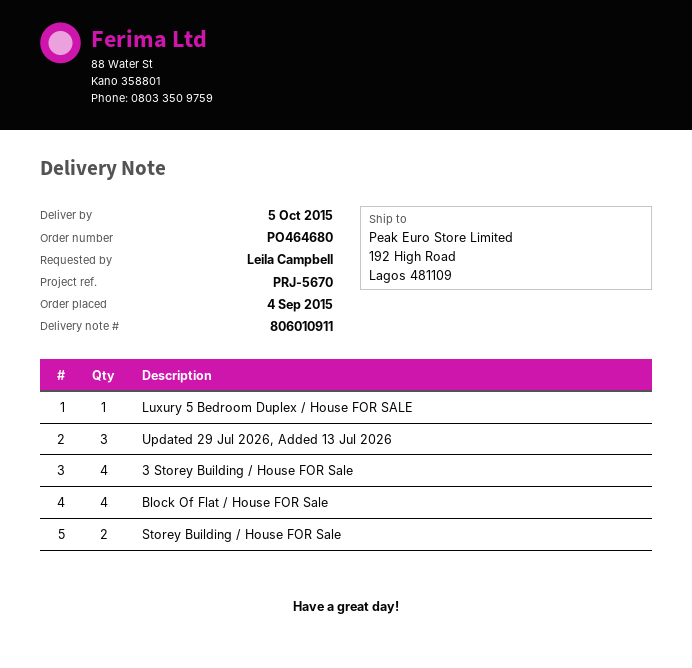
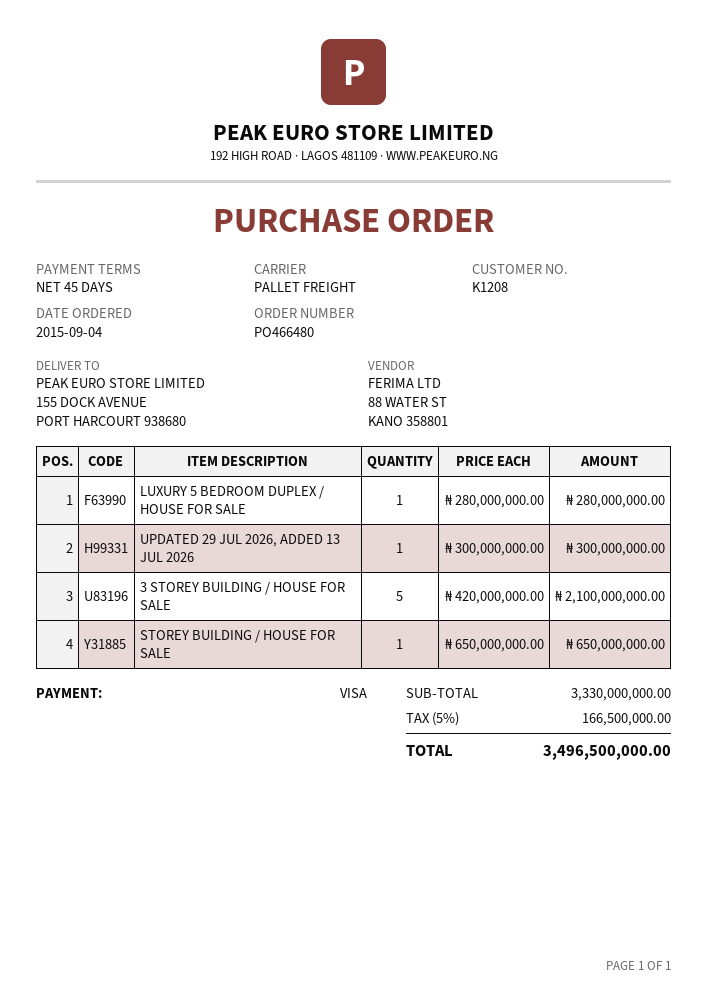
order number: PO464680 -> PO466480
ship to: 192 High Road, Lagos 481109 -> 155 DOCK AVENUE, PORT HARCOURT 938680
Updated 29 Jul 2026, Added 13 Jul 2026: 3 -> 1
3 Storey Building / House FOR Sale: 4 -> 5
Block Of Flat / House FOR Sale: 4 -> none
Storey Building / House FOR Sale: 2 -> 1

